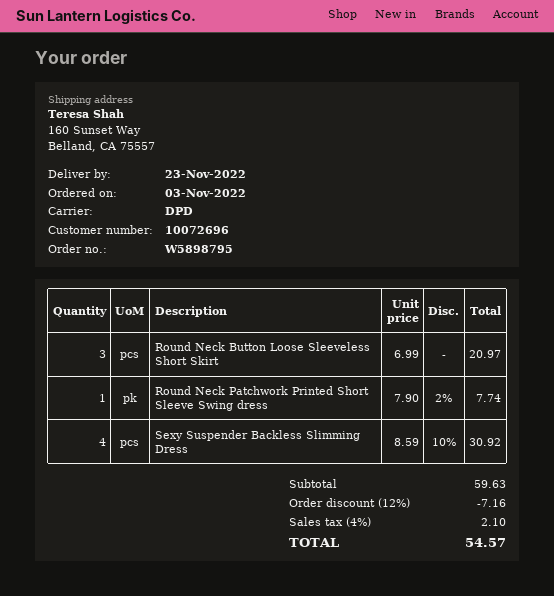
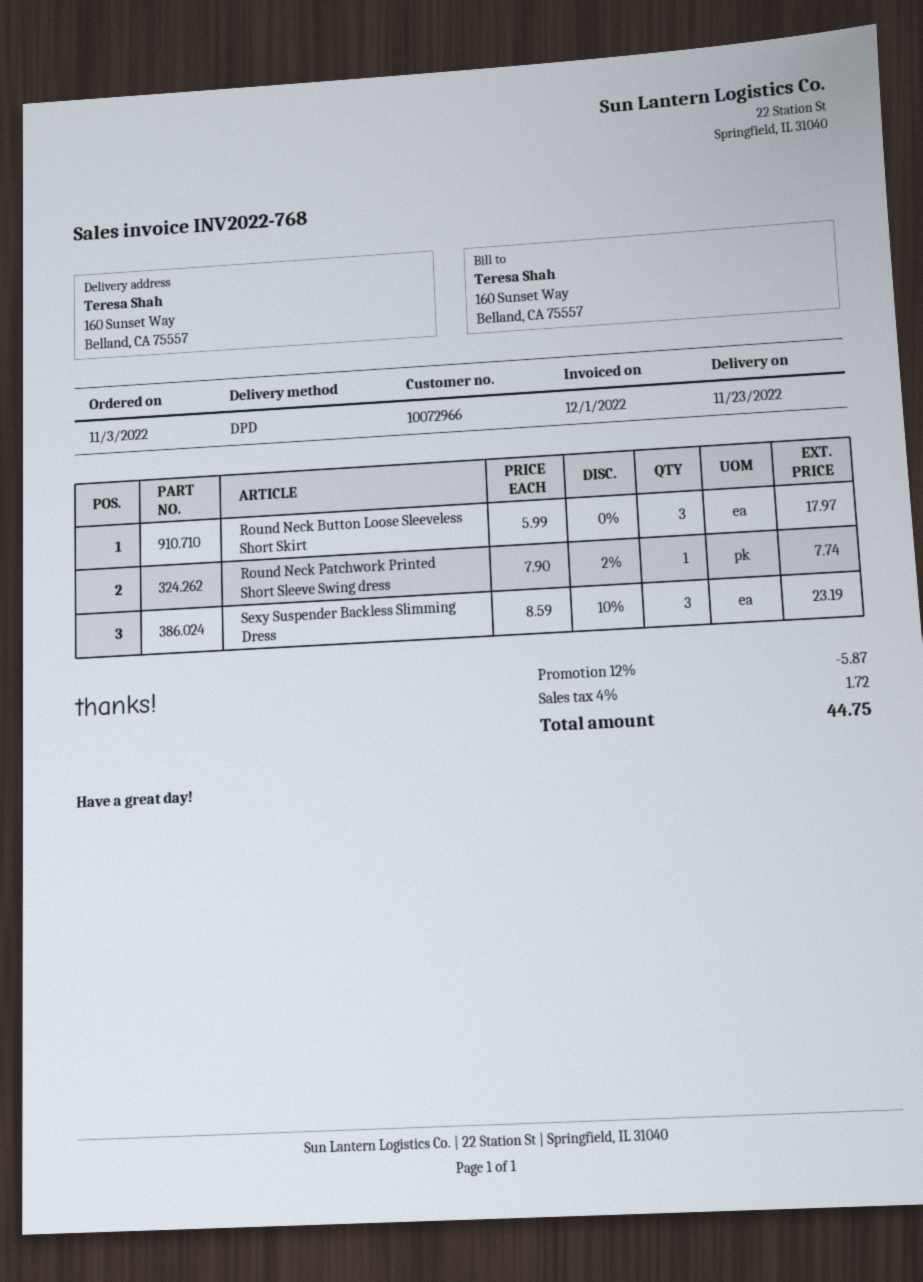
customer number: 10072696 -> 10072966
Round Neck Button Loose Sleeveless Short Skirt: 3 x 6.99 = 20.97 -> 3 x 5.99 = 17.97
Sexy Suspender Backless Slimming Dress: 4 x 8.59 - 10% = 30.92 -> 3 x 8.59 - 10% = 23.19
discount: 12% = 7.16 -> 12% = 5.87
tax: 4% = 2.10 -> 4% = 1.72
total: 54.57 -> 44.75

